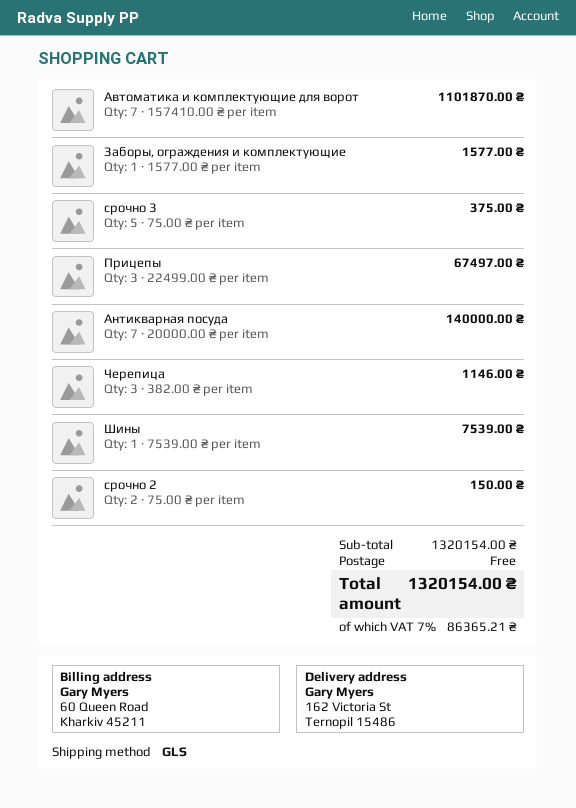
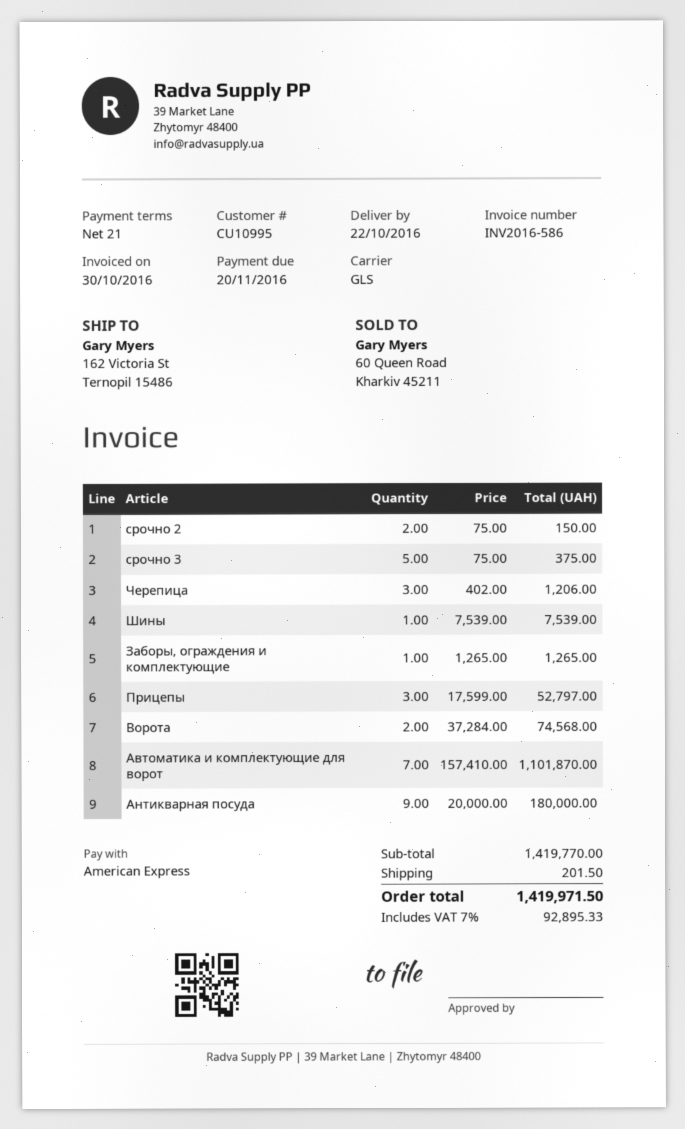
Заборы, ограждения и комплектующие: 1 x 1577.00 = 1577.00 -> 1 x 1265.00 = 1265.00
Прицепы: 3 x 22499.00 = 67497.00 -> 3 x 17599.00 = 52797.00
Антикварная посуда: 7 x 20000.00 = 140000.00 -> 9 x 20000.00 = 180000.00
Черепица: 3 x 382.00 = 1146.00 -> 3 x 402.00 = 1206.00
Ворота: none -> 2 x 37284.00 = 74568.00
subtotal: 1320154.00 -> 1419770.00
shipping: 0.00 -> 201.50
tax: 7% = 86365.21 -> 7% = 92895.33
total: 1320154.00 -> 1419971.50

